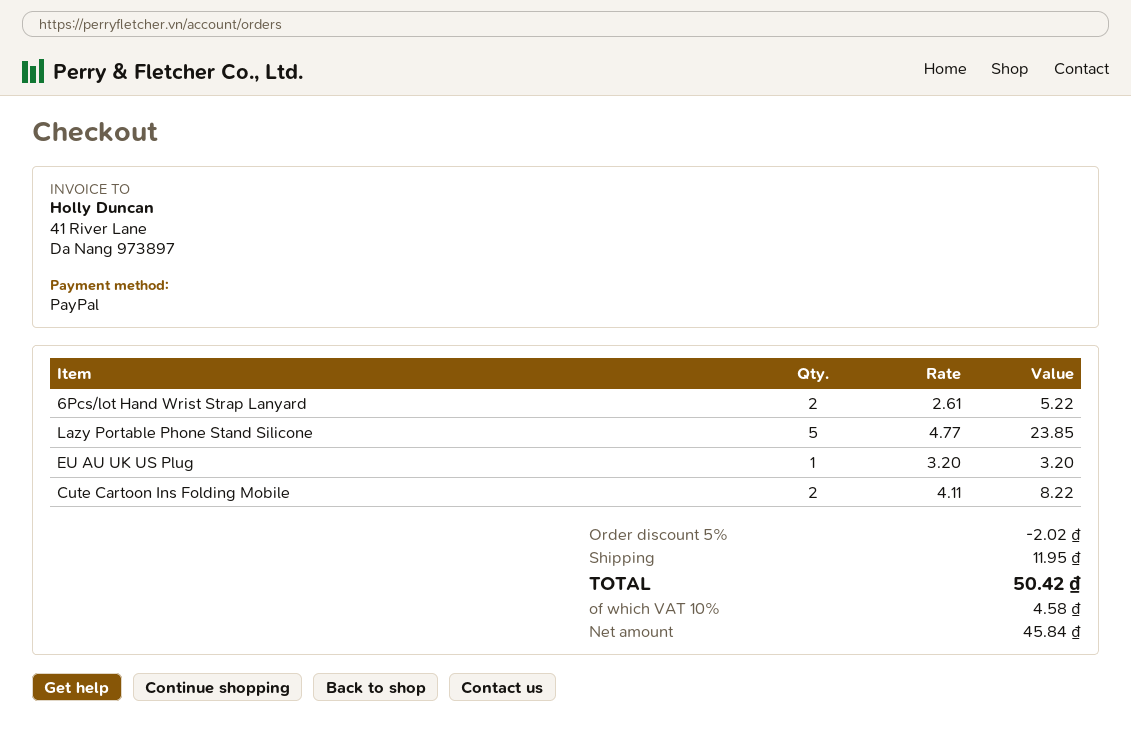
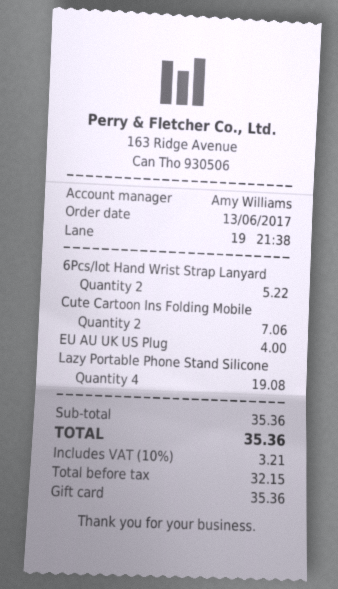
payment method: PayPal -> gift card
Lazy Portable Phone Stand Silicone: 5 for 23.85 -> 4 for 19.08
EU AU UK US Plug: 1 for 3.20 -> 1 for 4.00
Cute Cartoon Ins Folding Mobile: 2 for 8.22 -> 2 for 7.06
discount: 5% = 2.02 -> none
shipping: 11.95 -> none
net: 45.84 -> 32.15
tax: 10% = 4.58 -> 10% = 3.21
total: 50.42 -> 35.36

